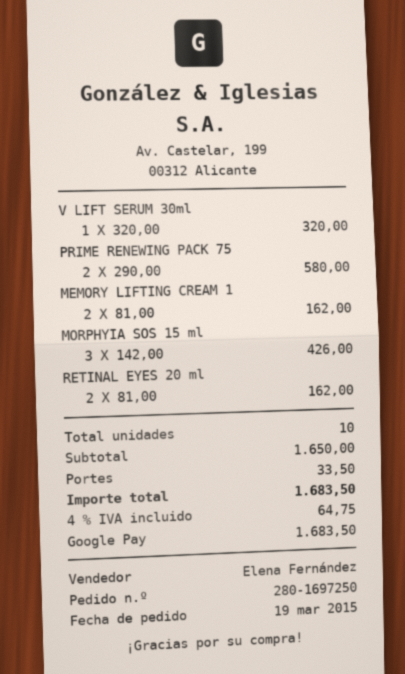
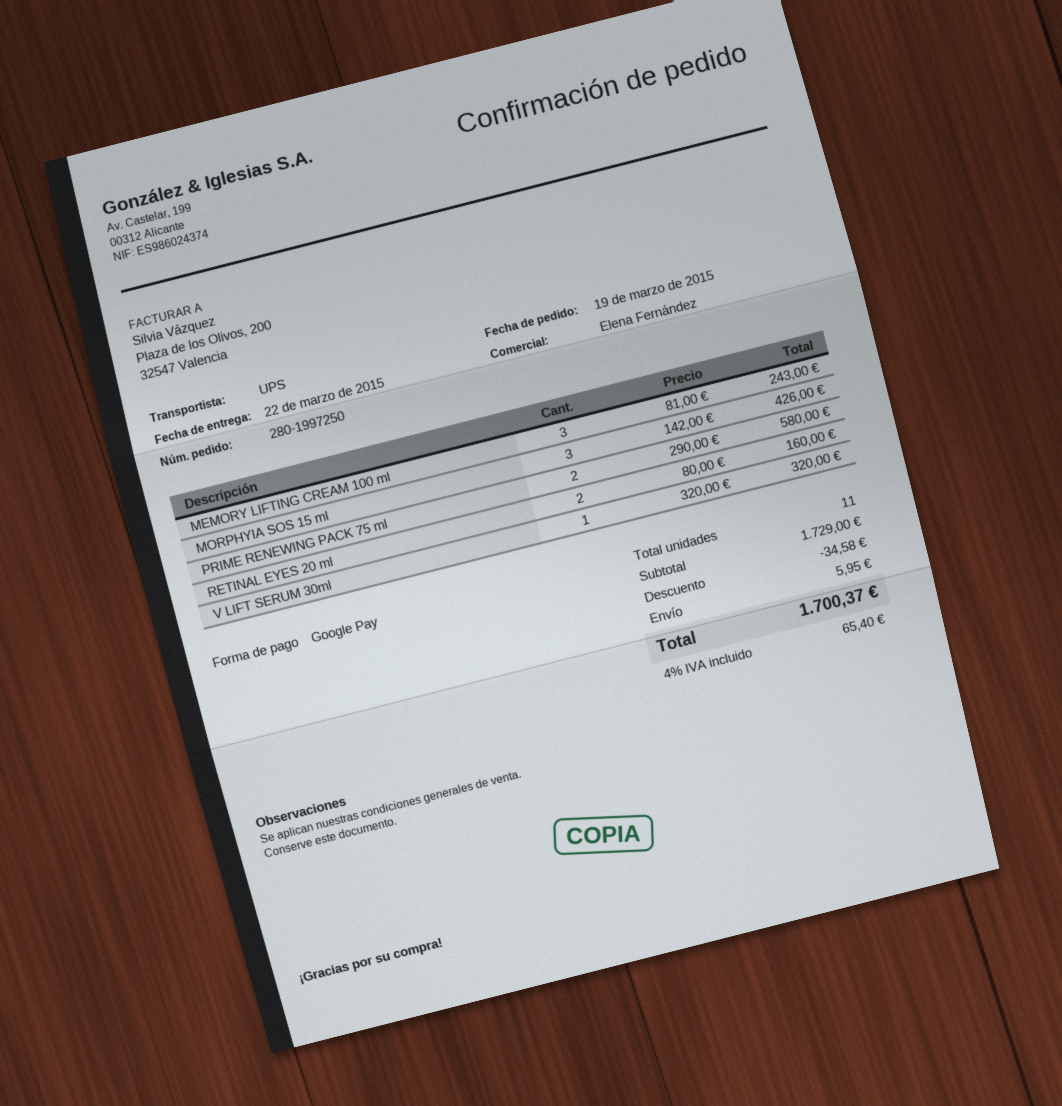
order number: 280-1697250 -> 280-1997250
MEMORY LIFTING CREAM 1: 2 x 81.00 = 162.00 -> 3 x 81.00 = 243.00
RETINAL EYES 20 ml: 2 x 81.00 = 162.00 -> 2 x 80.00 = 160.00
total quantity: 10 -> 11
subtotal: 1650.00 -> 1729.00
discount: none -> 34.58
shipping: 33.50 -> 5.95
tax: 4% = 64.75 -> 4% = 65.40
total: 1683.50 -> 1700.37

